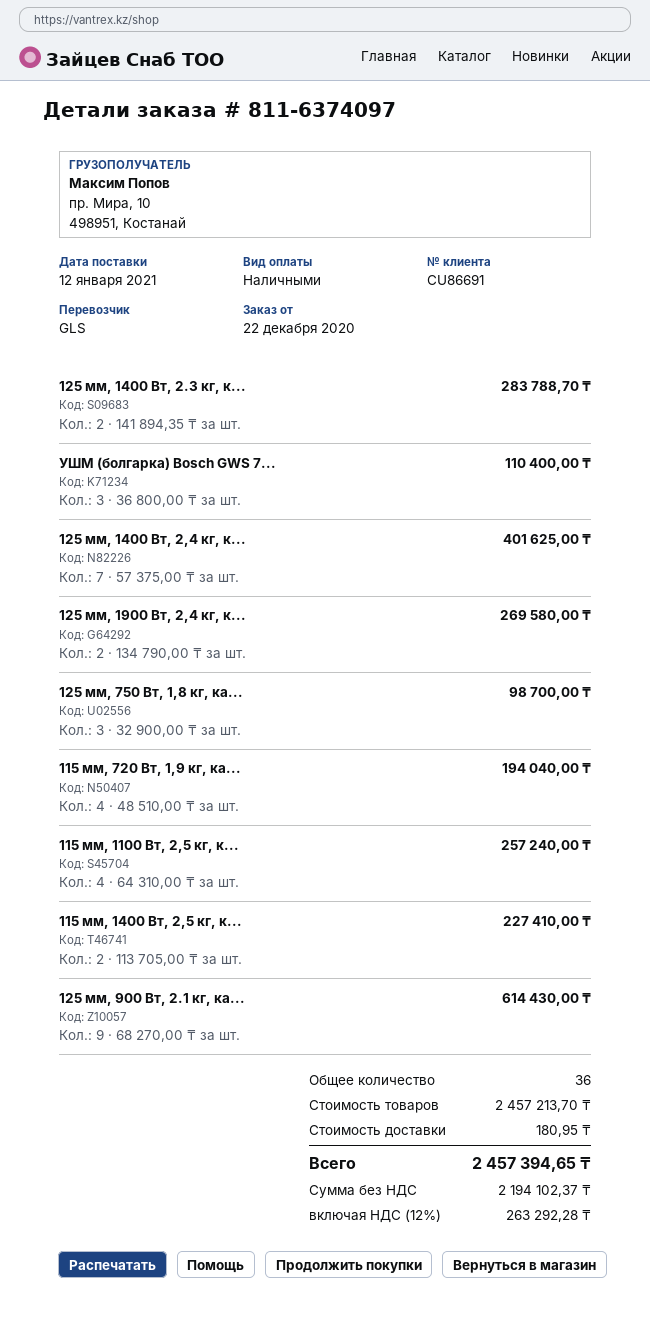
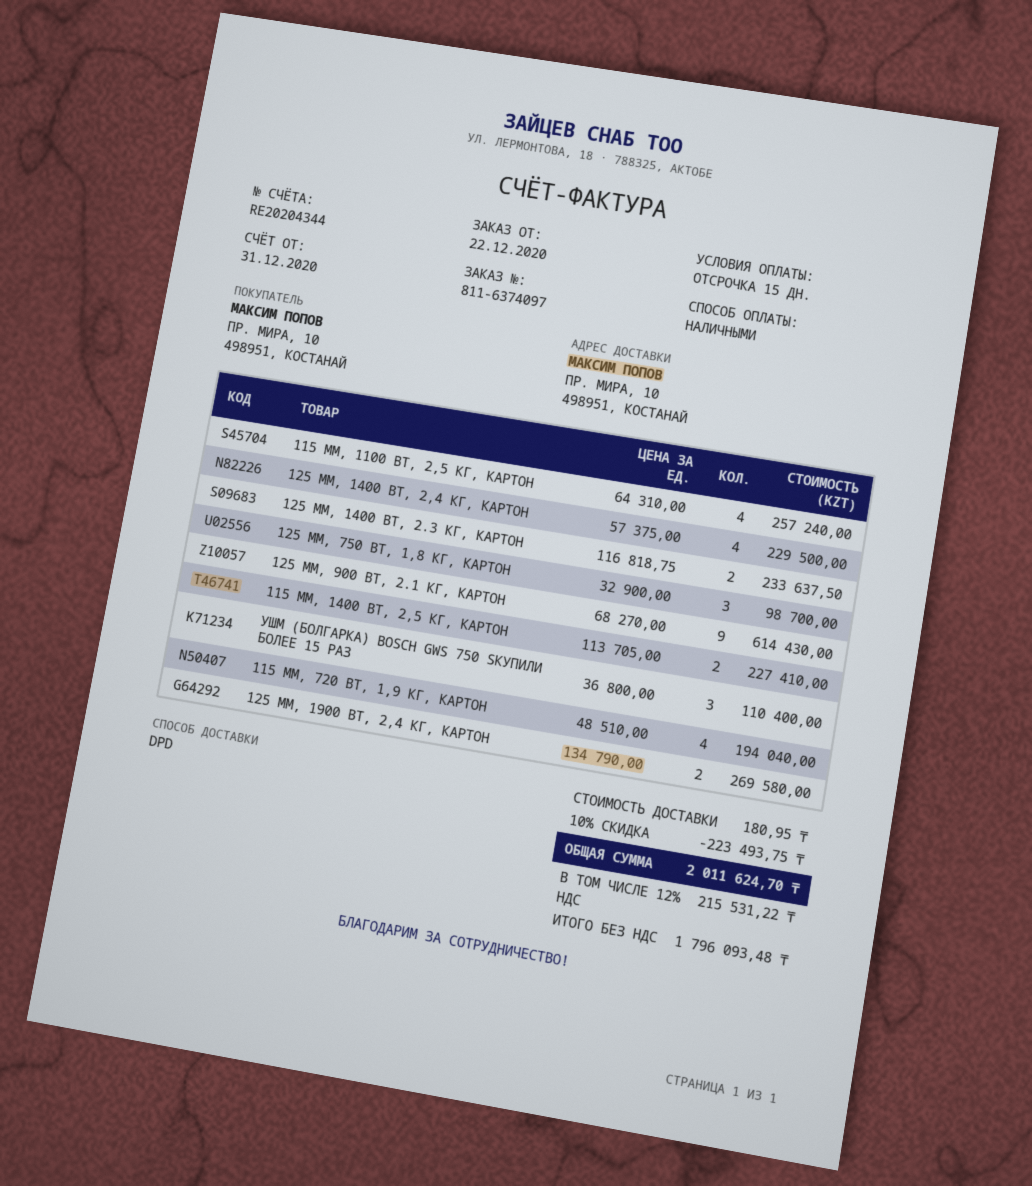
shipping method: GLS -> DPD
125 мм, 1400 Вт, 2.3 кг, к...: 2 x 141894.35 = 283788.70 -> 2 x 116818.75 = 233637.50
125 мм, 1400 Вт, 2,4 кг, к...: 7 x 57375.00 = 401625.00 -> 4 x 57375.00 = 229500.00
discount: none -> 10% = 223493.75
net: 2194102.37 -> 1796093.48
tax: 12% = 263292.28 -> 12% = 215531.22
total: 2457394.65 -> 2011624.70

